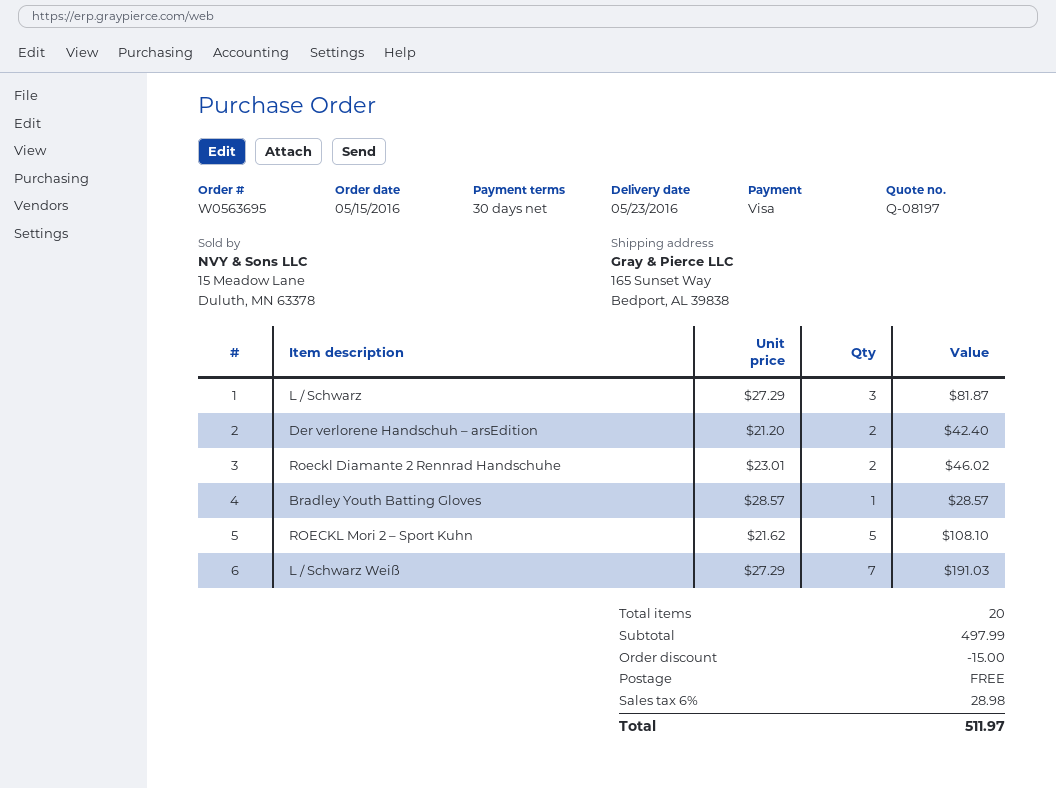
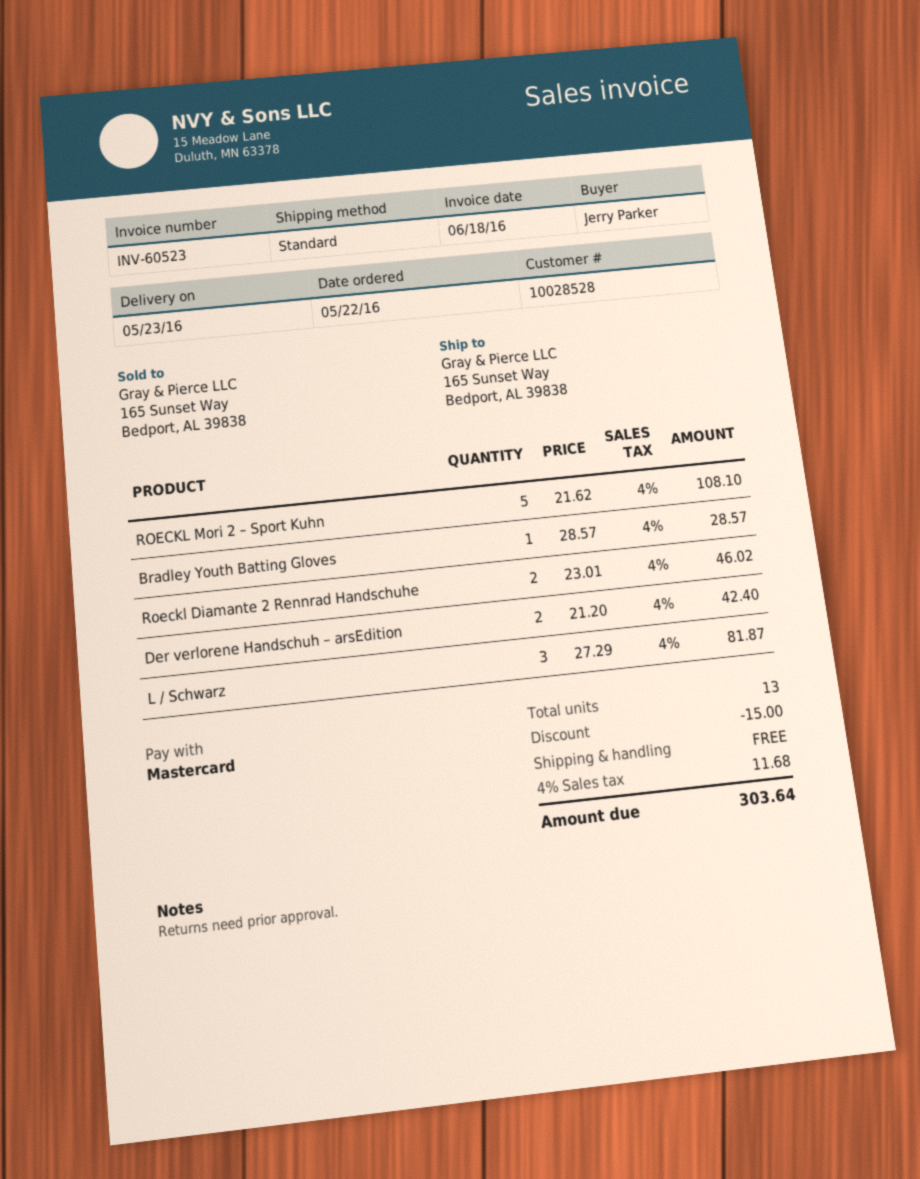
order date: 2016-05-15 -> 2016-05-22
payment method: Visa -> Mastercard
L / Schwarz Weiß: 7 x 27.29 = 191.03 -> none
total quantity: 20 -> 13
tax: 6% = 28.98 -> 4% = 11.68
total: 511.97 -> 303.64

